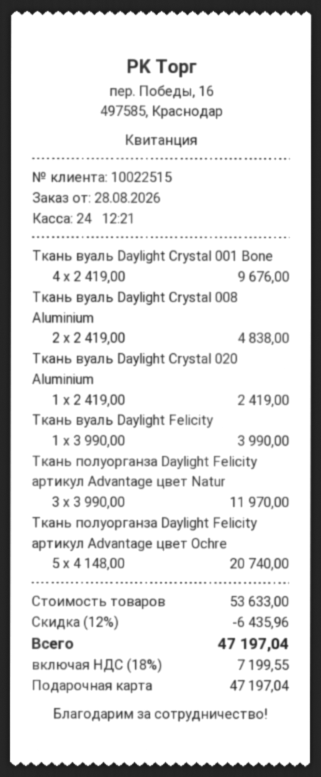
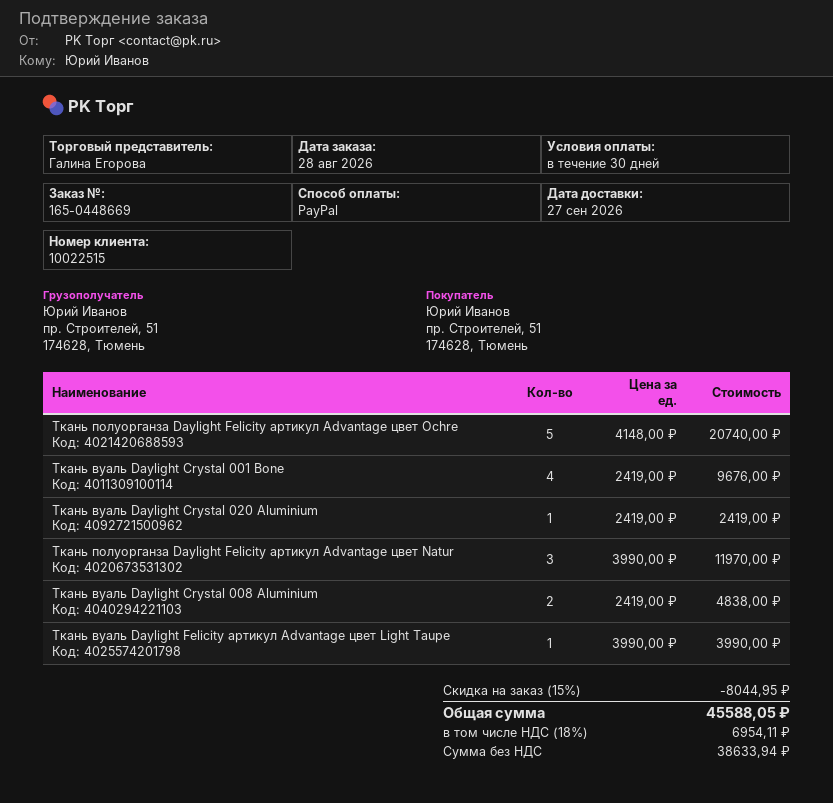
payment method: gift card -> PayPal
discount: 12% = 6435.96 -> 15% = 8044.95
tax: 18% = 7199.55 -> 18% = 6954.11
total: 47197.04 -> 45588.05

